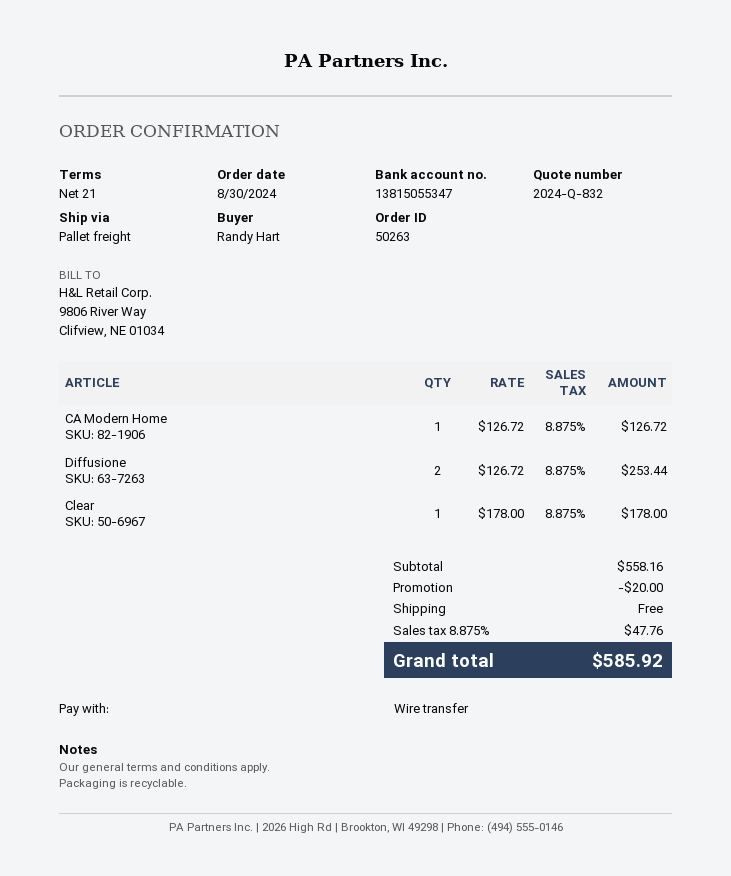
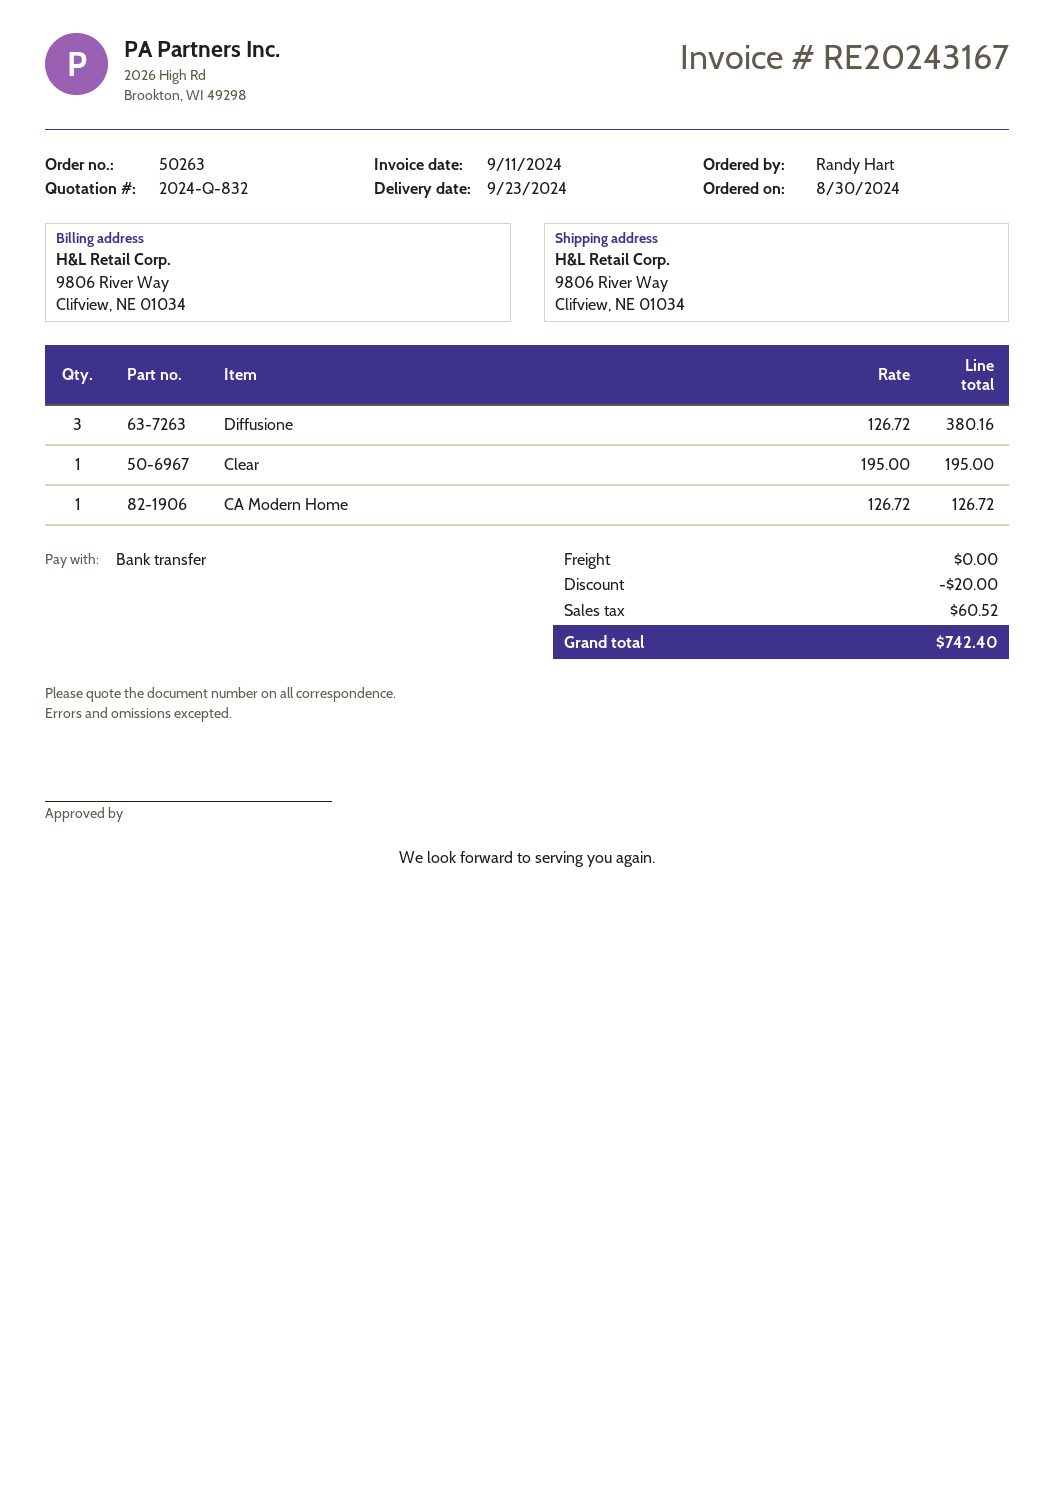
Diffusione: 2 x 126.72 = 253.44 -> 3 x 126.72 = 380.16
Clear: 1 x 178.00 = 178.00 -> 1 x 195.00 = 195.00
tax: 47.76 -> 60.52
total: 585.92 -> 742.40

